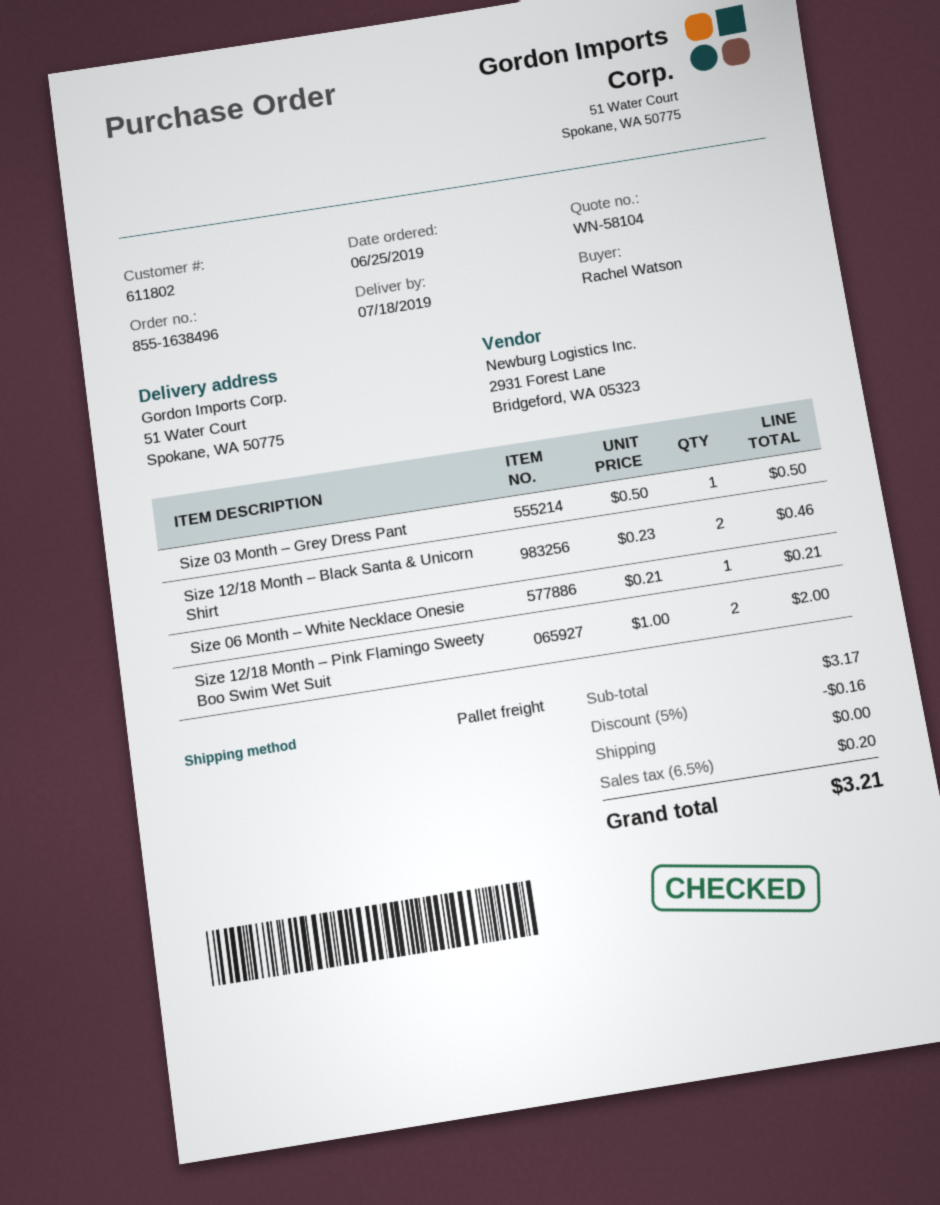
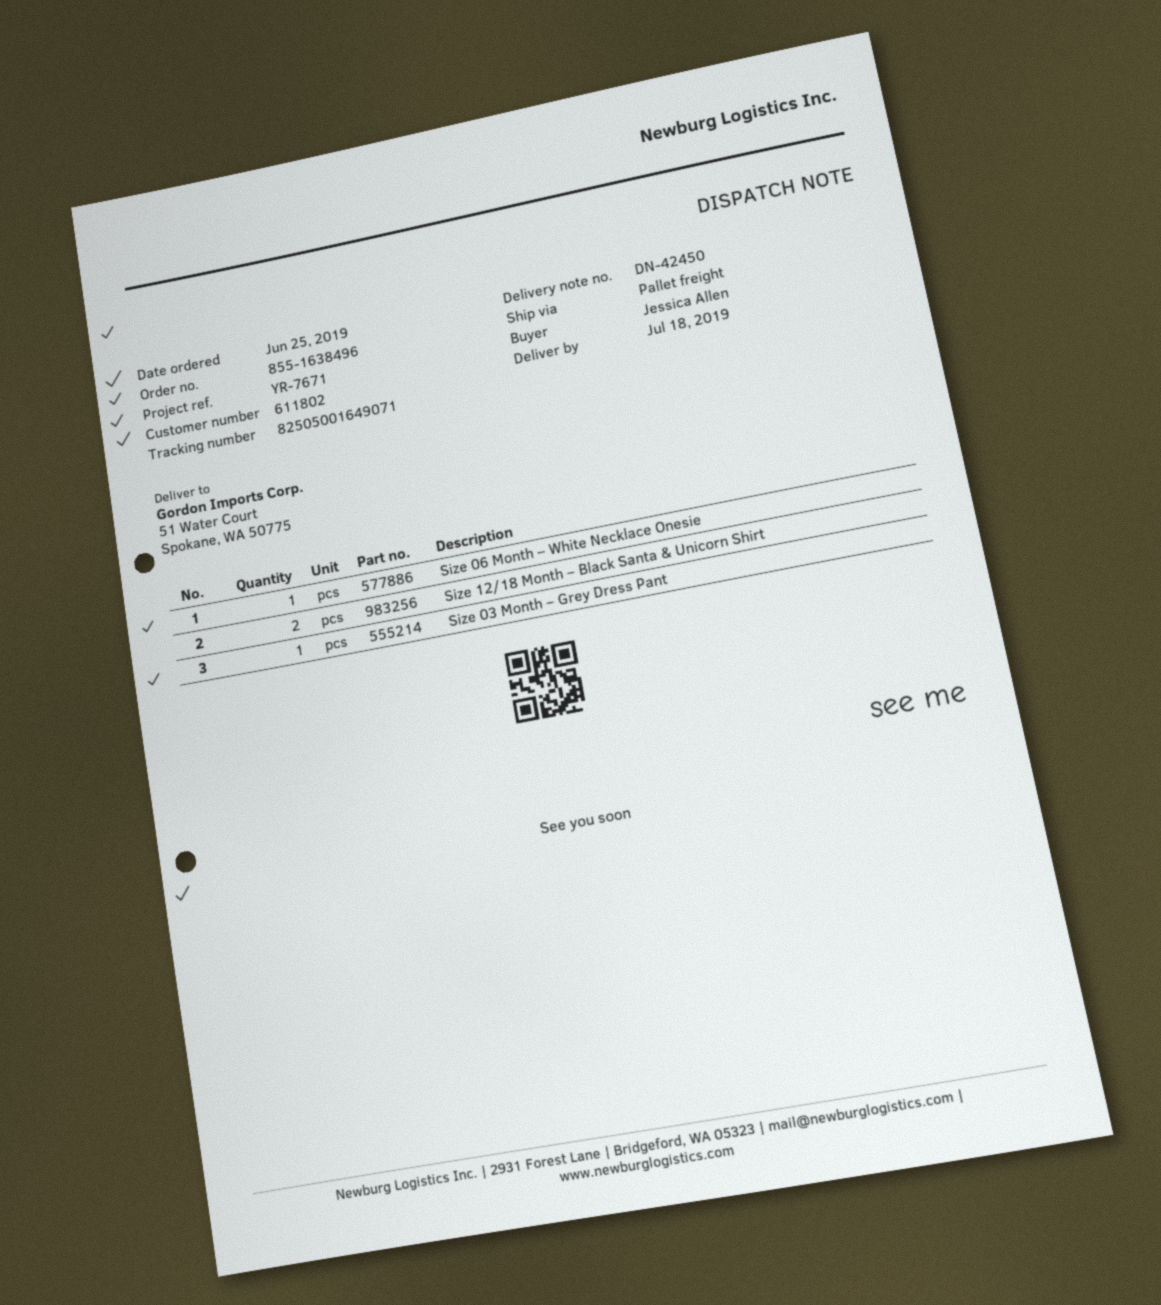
ordered by: Rachel Watson -> Jessica Allen
Size 12/18 Month – Pink Flamingo Sweety Boo Swim Wet Suit: 2 -> none

